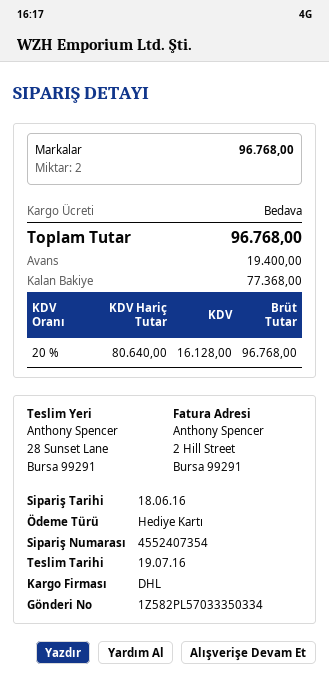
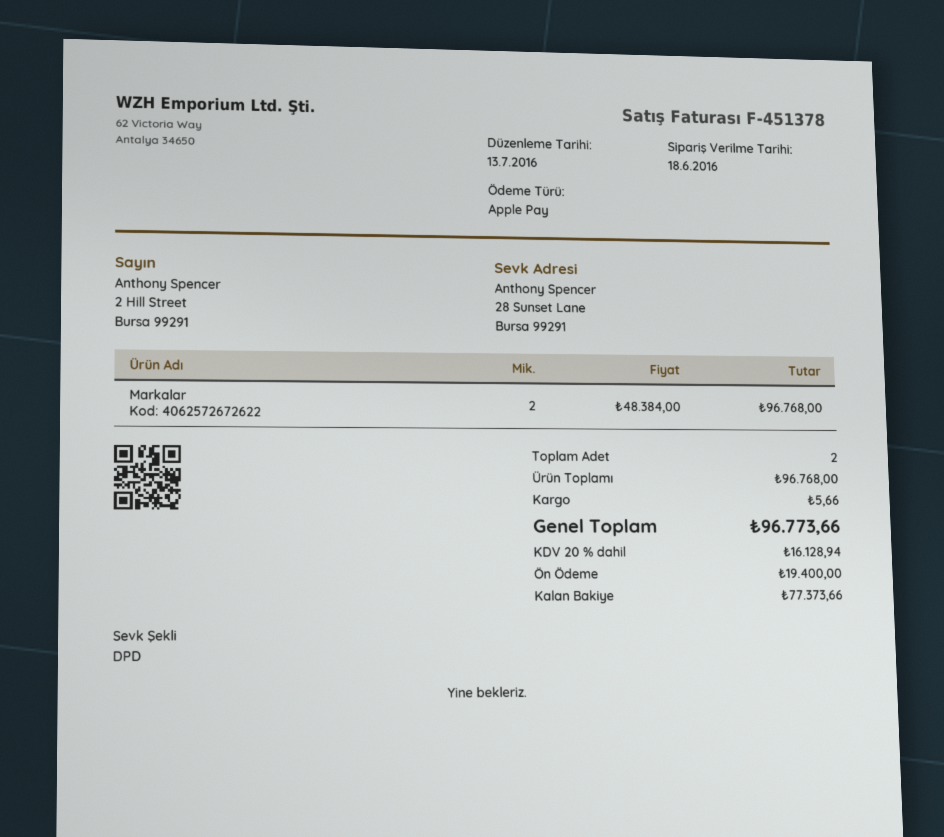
payment method: gift card -> Apple Pay
shipping method: DHL -> DPD
shipping: 0.00 -> 5.66
tax: 20% = 16128.00 -> 20% = 16128.94
total: 96768.00 -> 96773.66
balance: 77368.00 -> 77373.66

